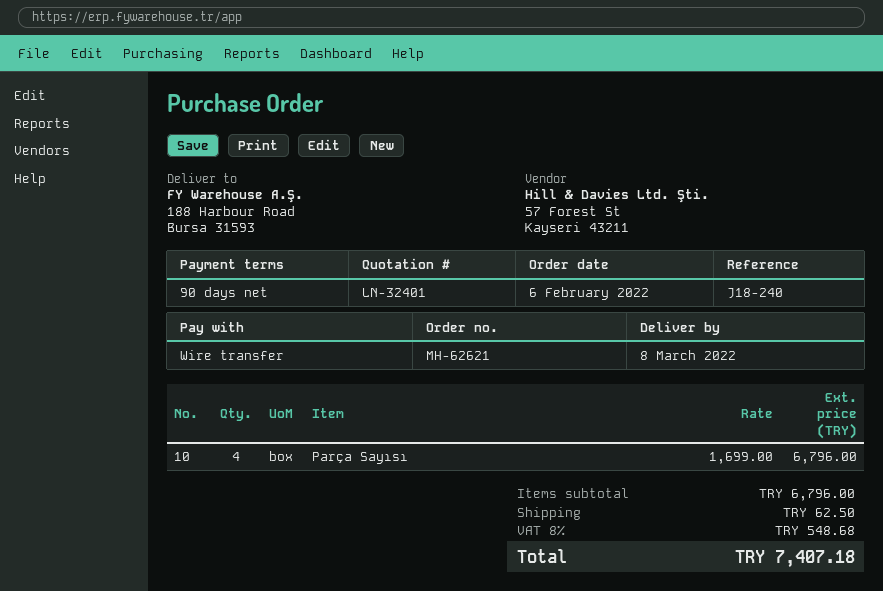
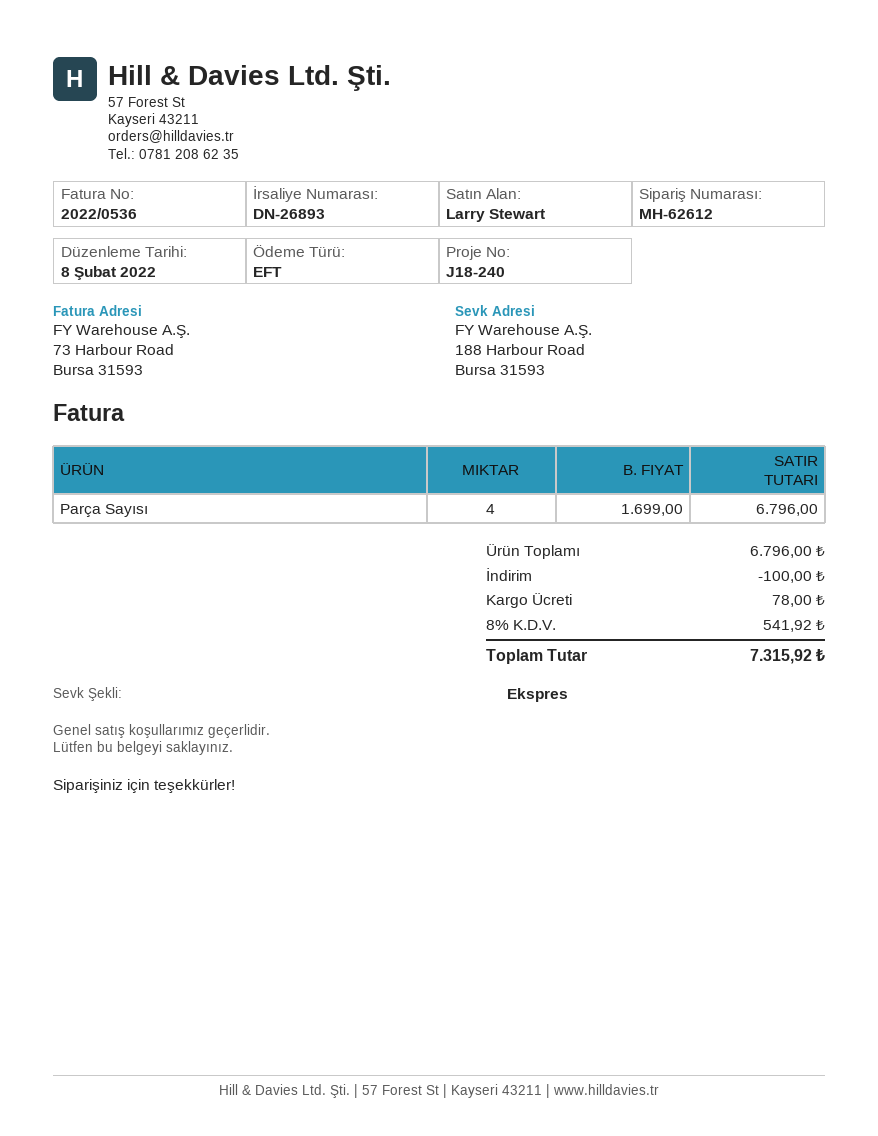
order number: MH-62621 -> MH-62612
discount: none -> 100.00
shipping: 62.50 -> 78.00
tax: 8% = 548.68 -> 8% = 541.92
total: 7407.18 -> 7315.92

